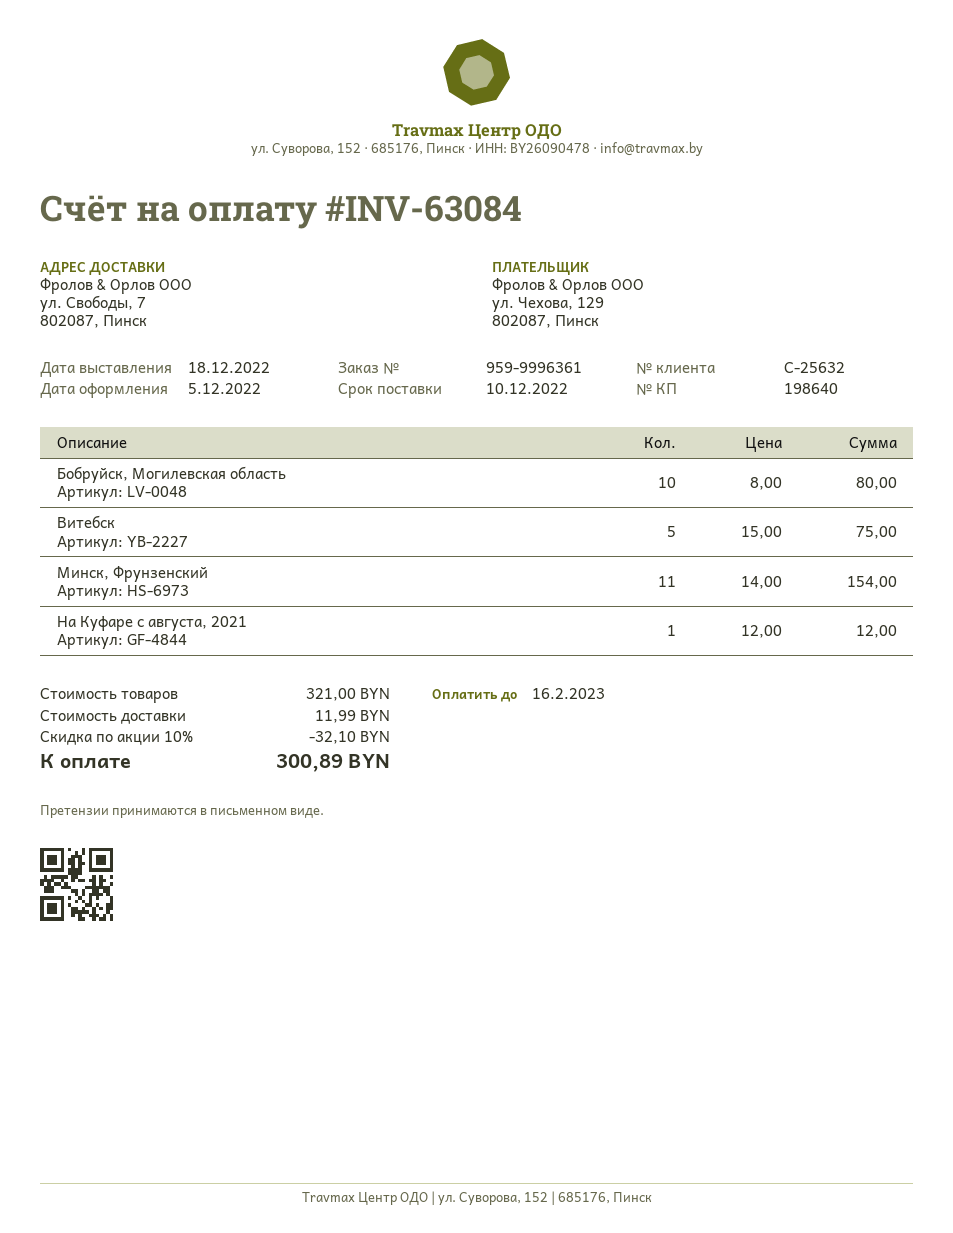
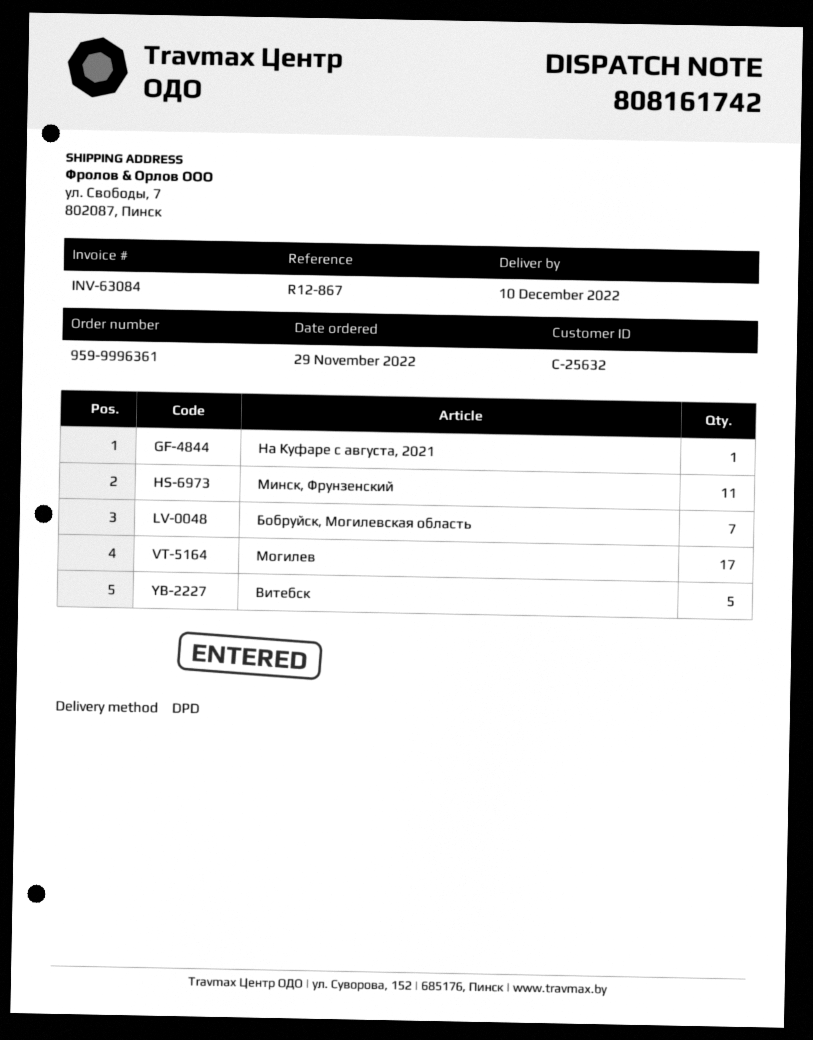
order date: 2022-12-05 -> 2022-11-29
Бобруйск, Могилевская область: 10 -> 7
Могилев: none -> 17

